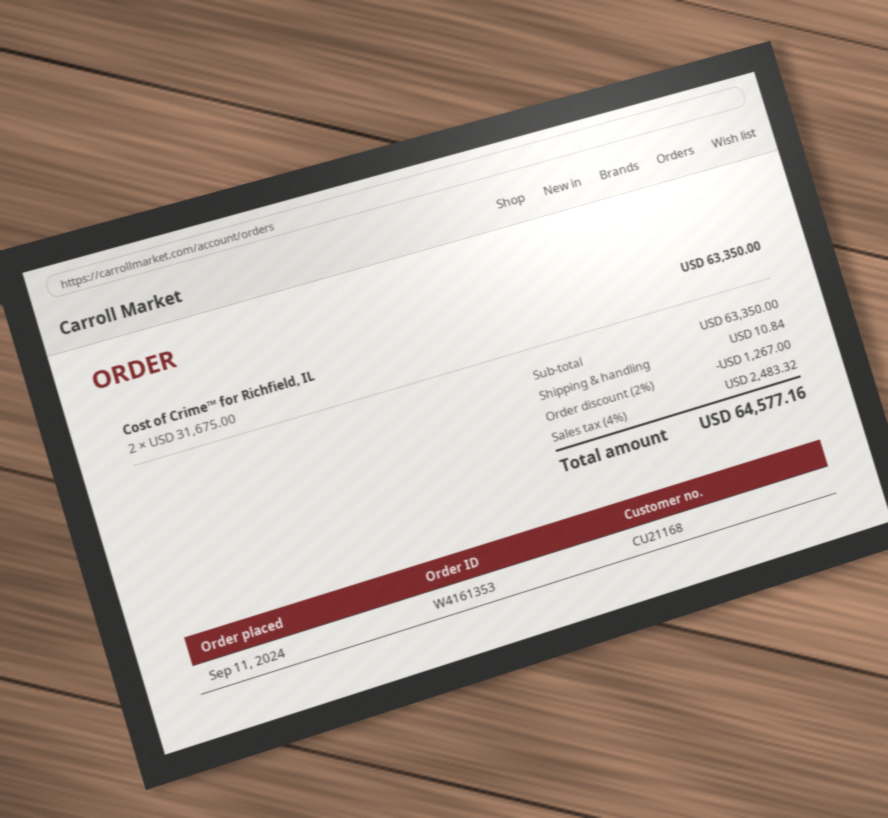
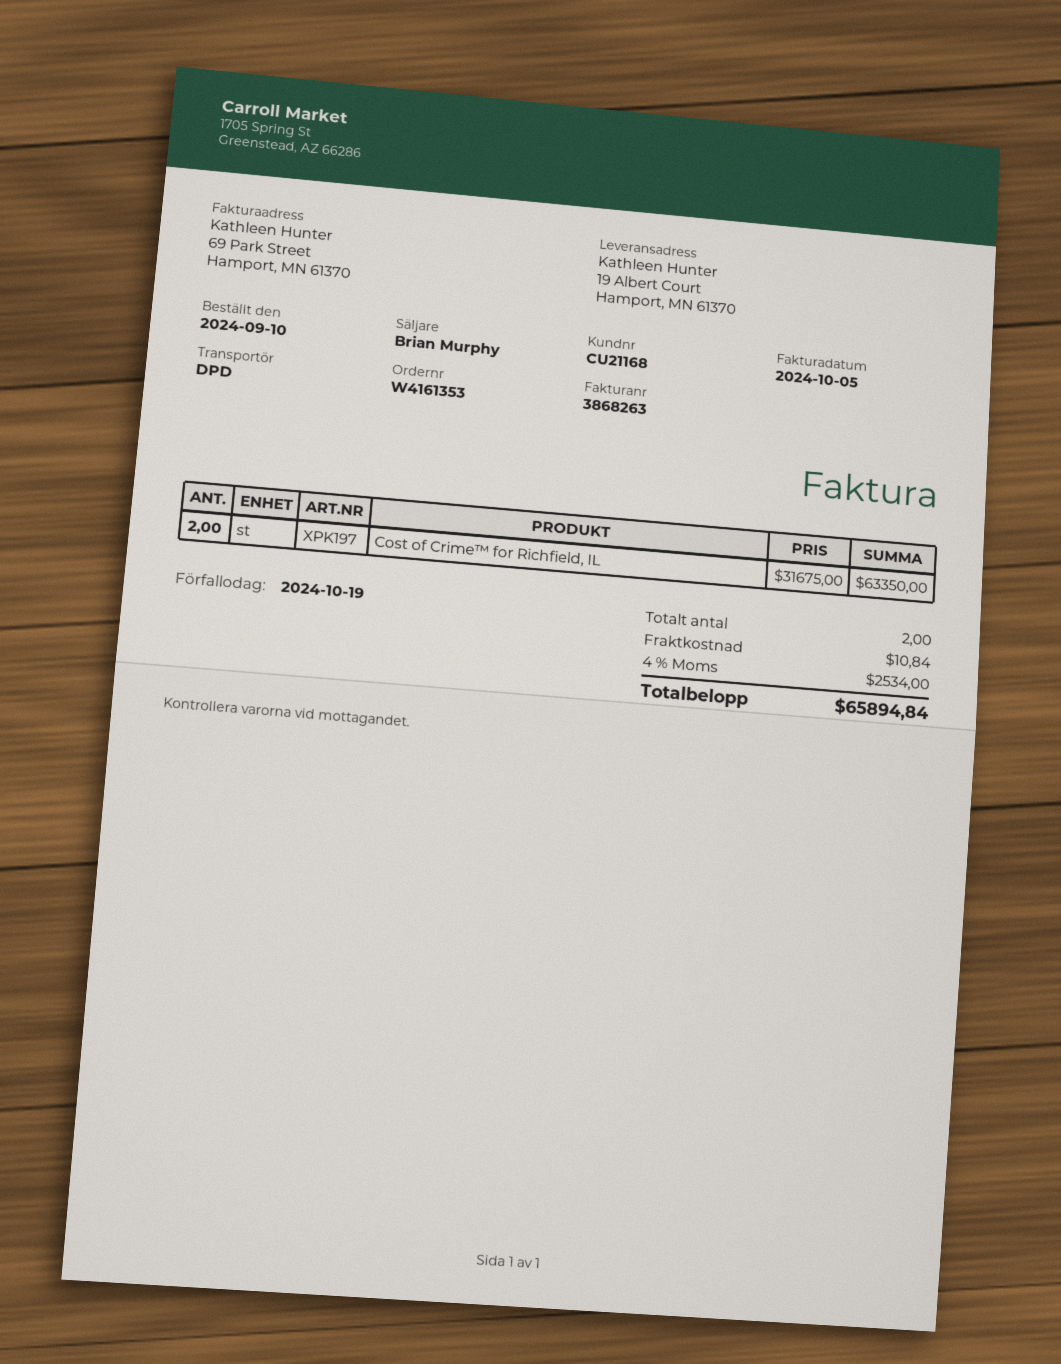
order date: 2024-09-11 -> 2024-09-10
discount: 2% = 1267.00 -> none
tax: 4% = 2483.32 -> 4% = 2534.00
total: 64577.16 -> 65894.84

